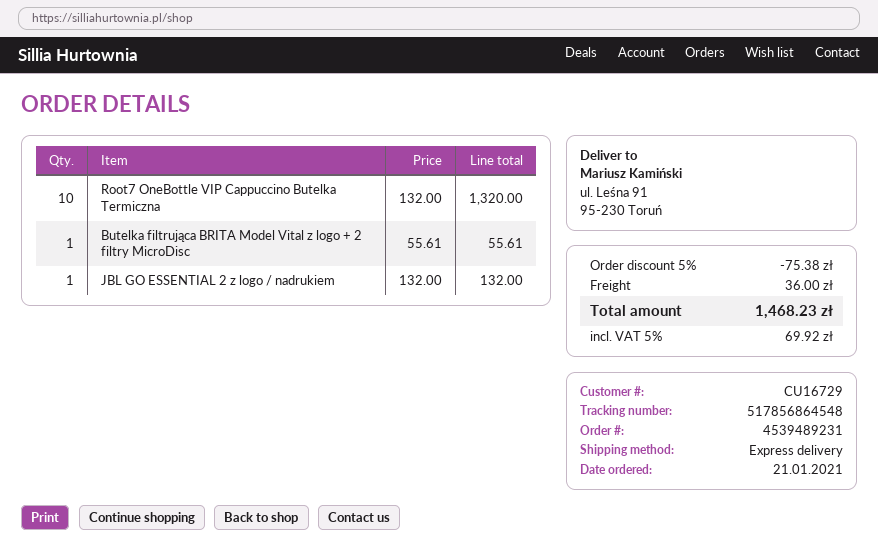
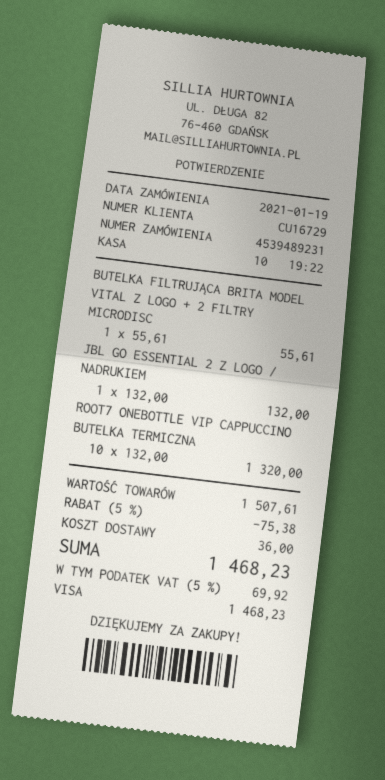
order date: 2021-01-21 -> 2021-01-19

